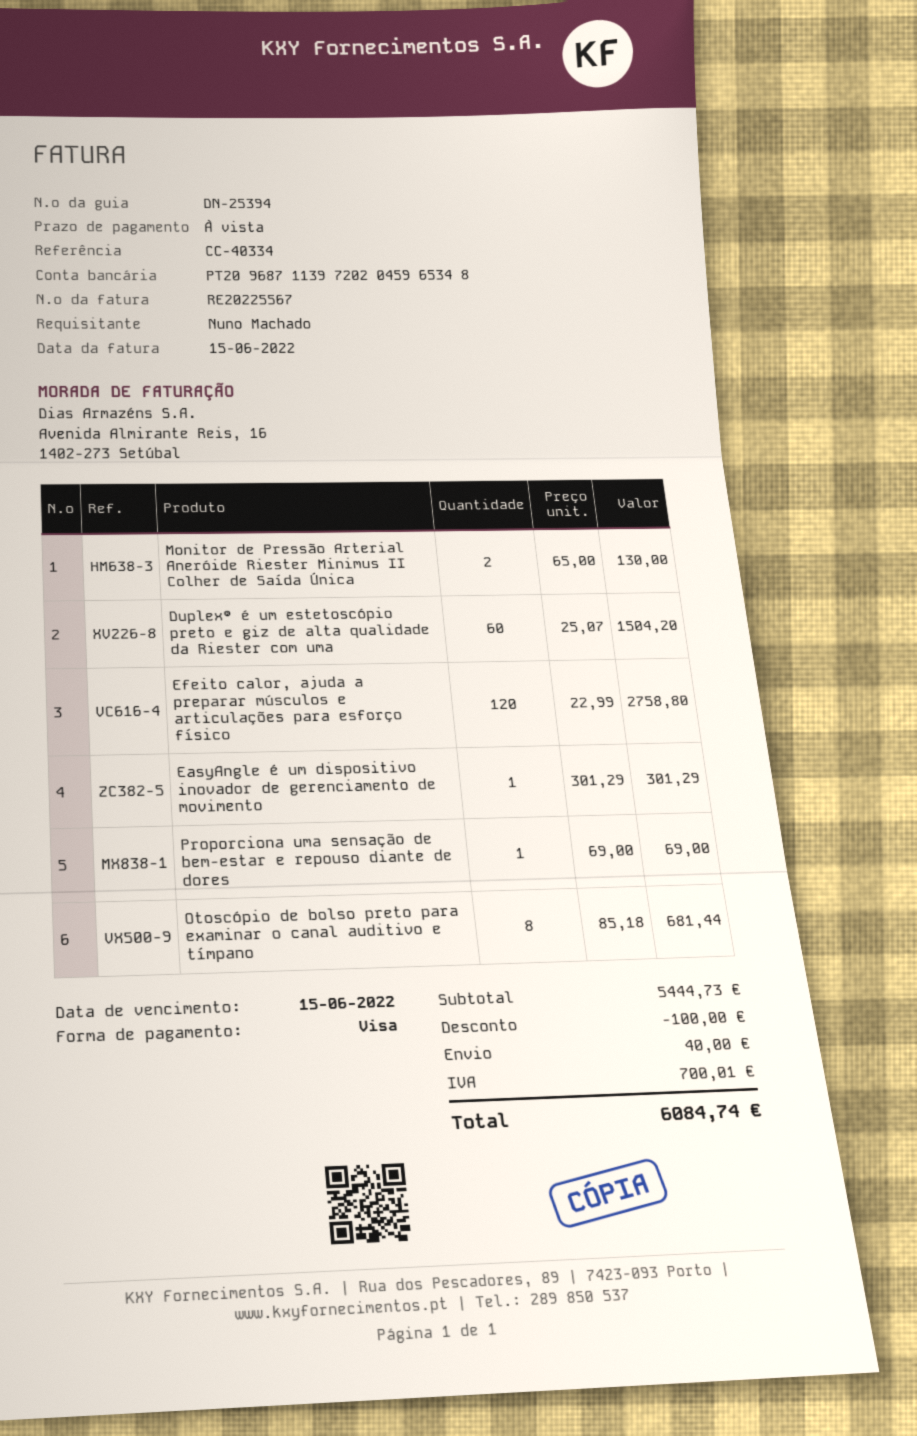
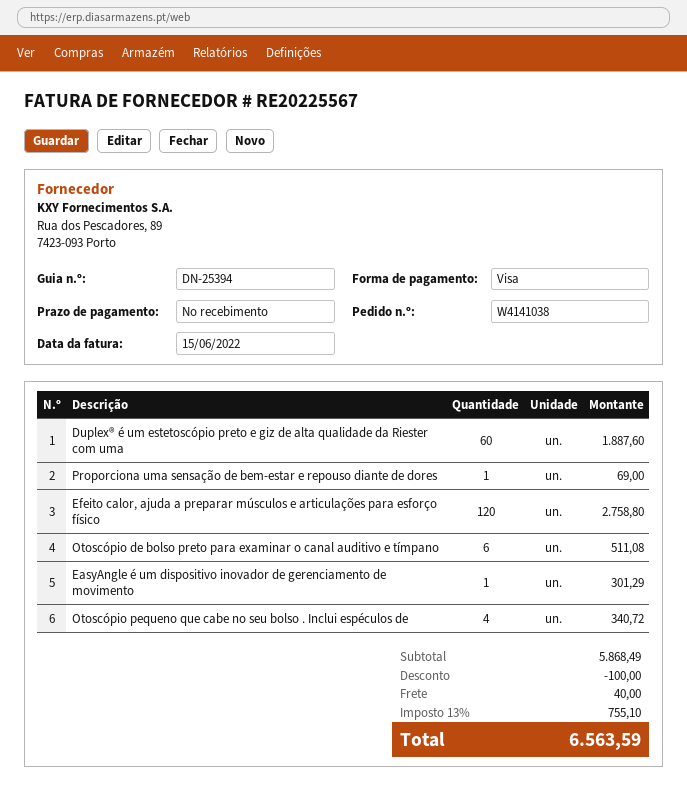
Monitor de Pressão Arterial Aneróide Riester Minimus II Colher de Saída Única: 2 for 130.00 -> none
Duplex® é um estetoscópio preto e giz de alta qualidade da Riester com uma: 60 for 1504.20 -> 60 for 1887.60
Otoscópio de bolso preto para examinar o canal auditivo e tímpano: 8 for 681.44 -> 6 for 511.08
Otoscópio pequeno que cabe no seu bolso . Inclui espéculos de: none -> 4 for 340.72
subtotal: 5444.73 -> 5868.49
tax: 700.01 -> 755.10
total: 6084.74 -> 6563.59

